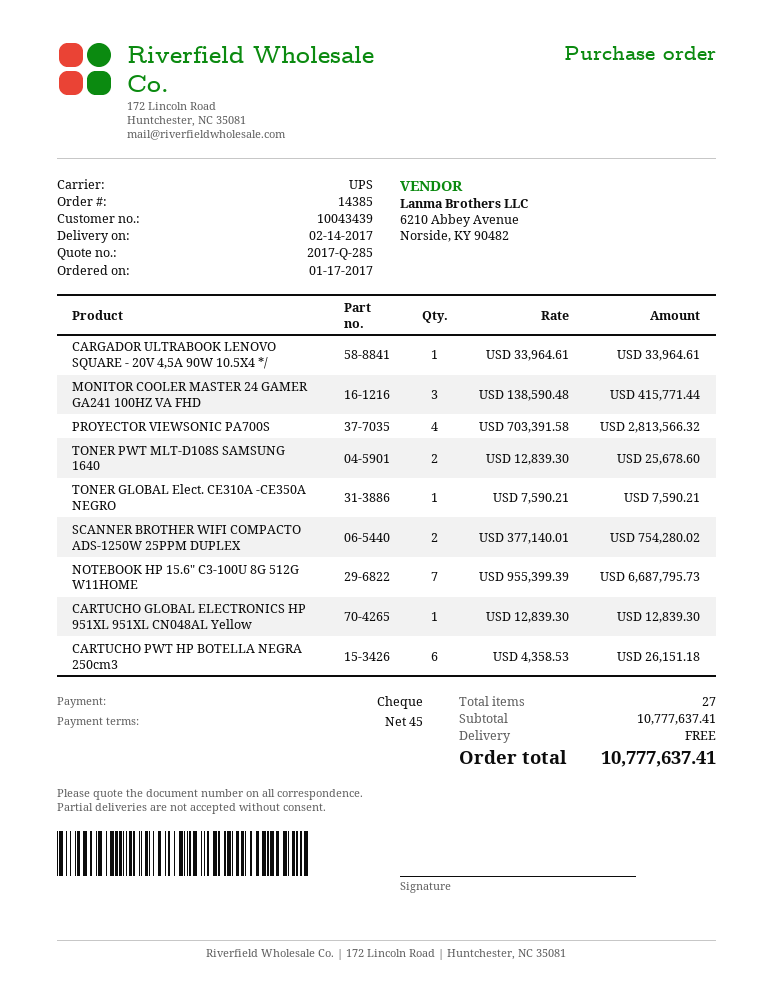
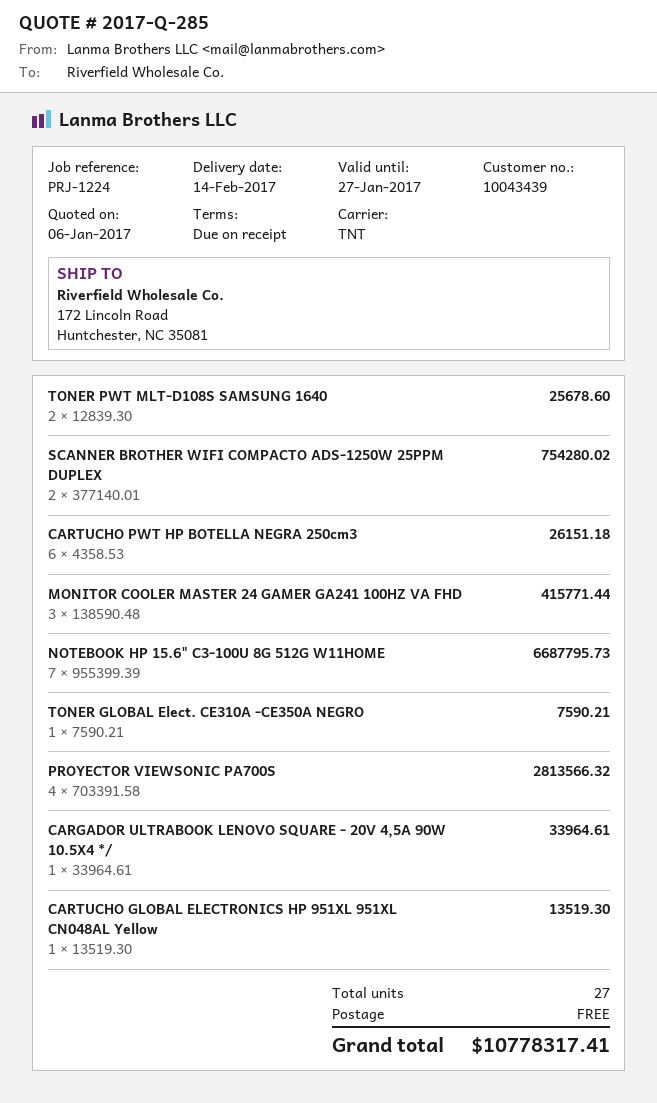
payment terms: 45 days -> on receipt
shipping method: UPS -> TNT
CARTUCHO GLOBAL ELECTRONICS HP 951XL 951XL CN048AL Yellow: 1 x 12839.30 = 12839.30 -> 1 x 13519.30 = 13519.30
total: 10777637.41 -> 10778317.41

